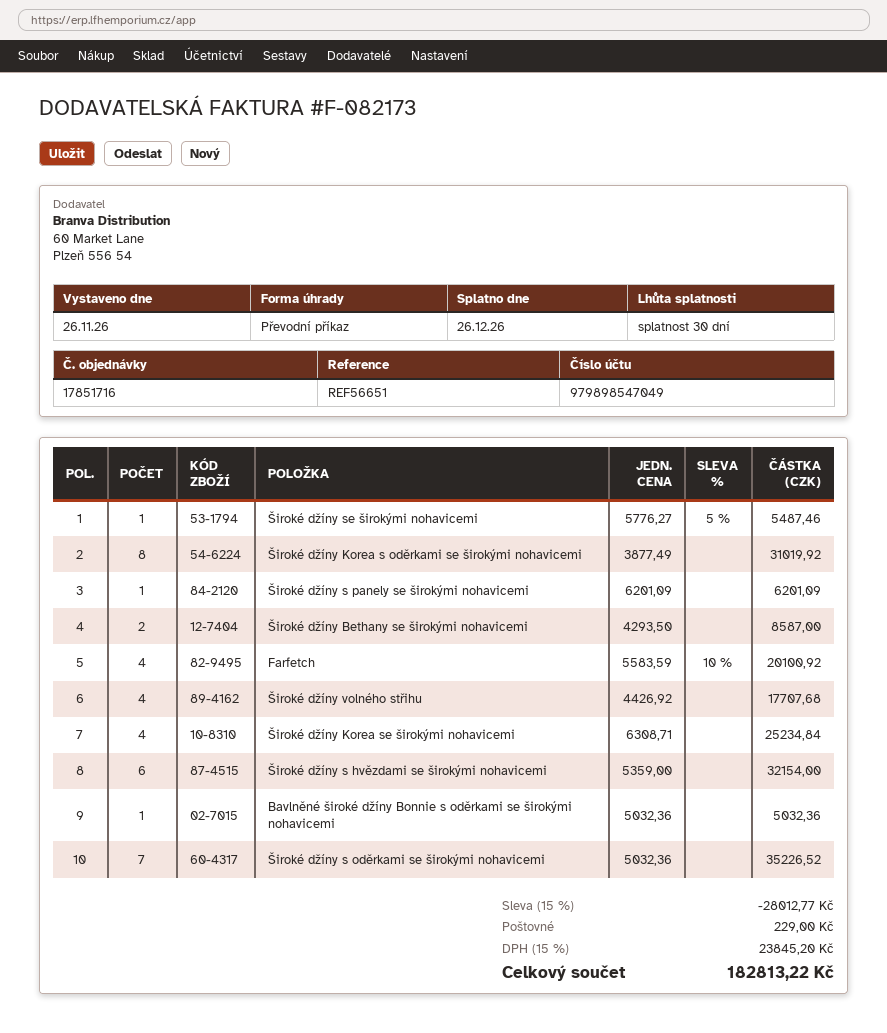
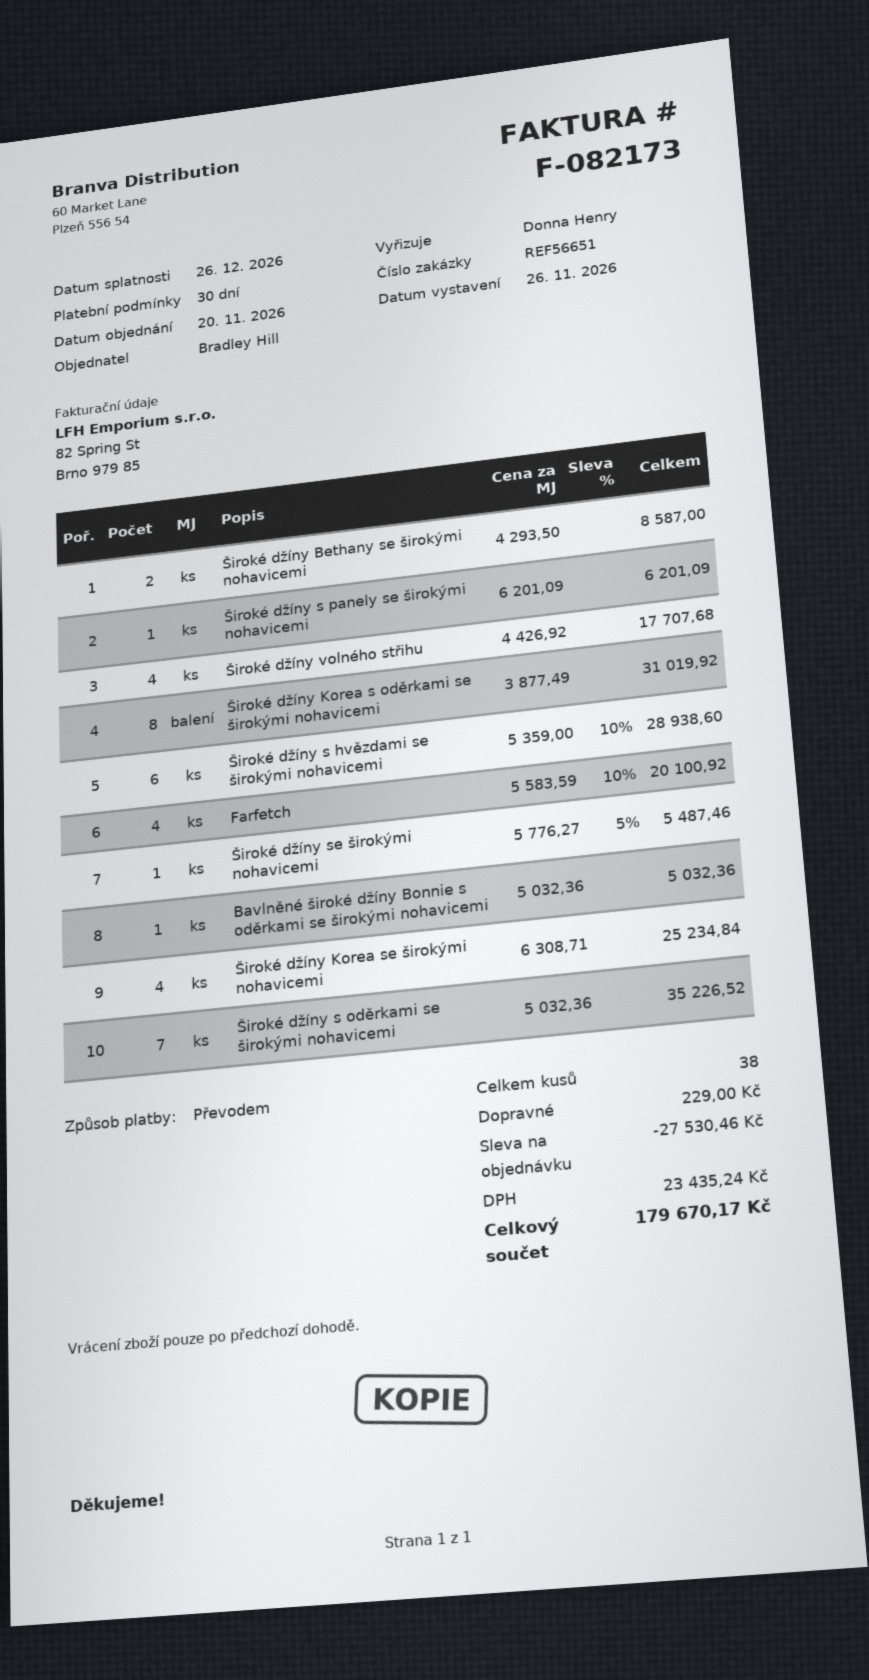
Široké džíny s hvězdami se širokými nohavicemi: 6 x 5359.00 = 32154.00 -> 6 x 5359.00 - 10% = 28938.60
discount: 28012.77 -> 27530.46
tax: 23845.20 -> 23435.24
total: 182813.22 -> 179670.17

